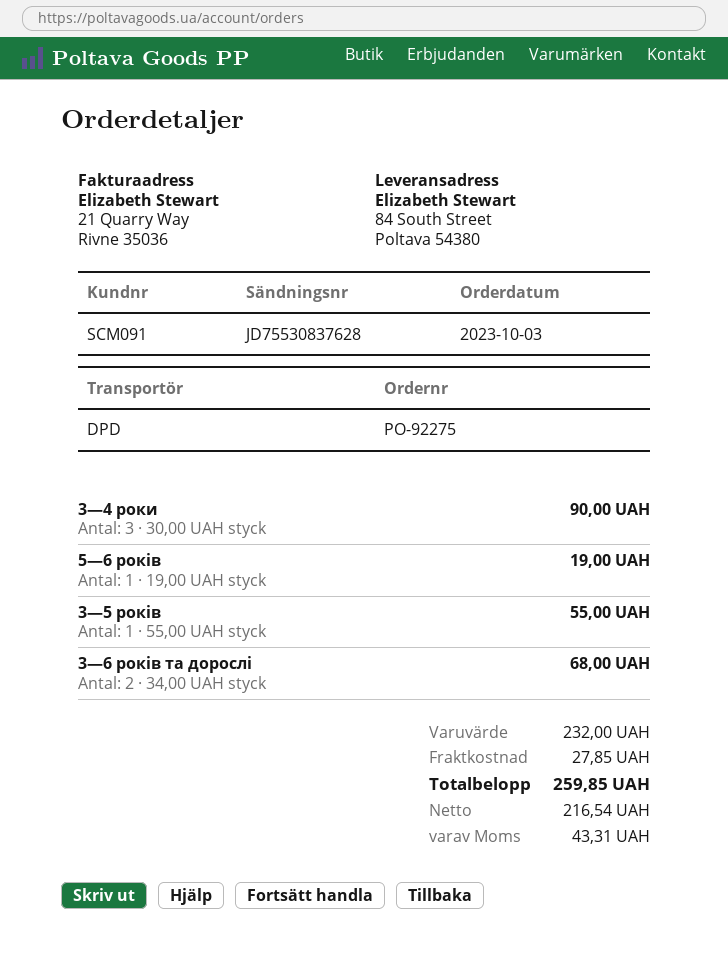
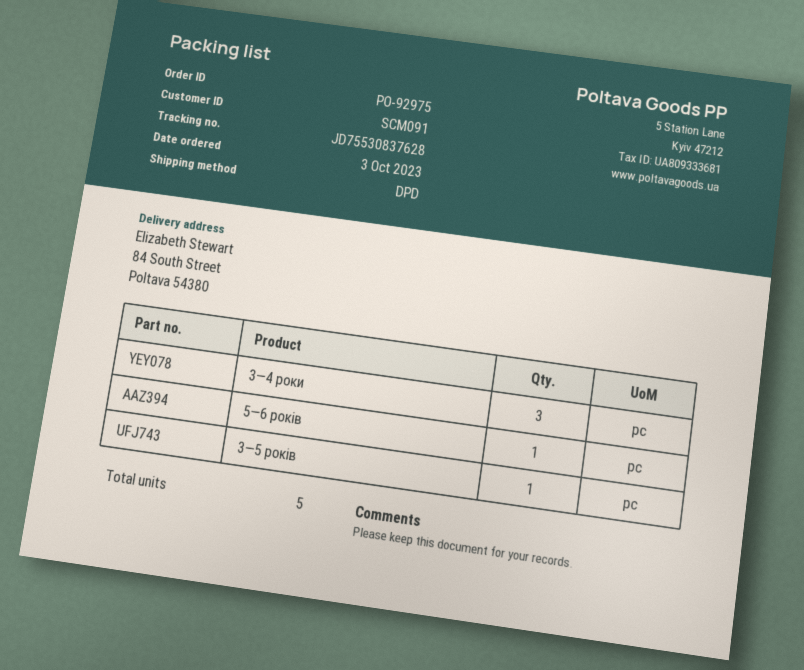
order number: PO-92275 -> PO-92975
3—6 років та дорослі: 2 -> none

